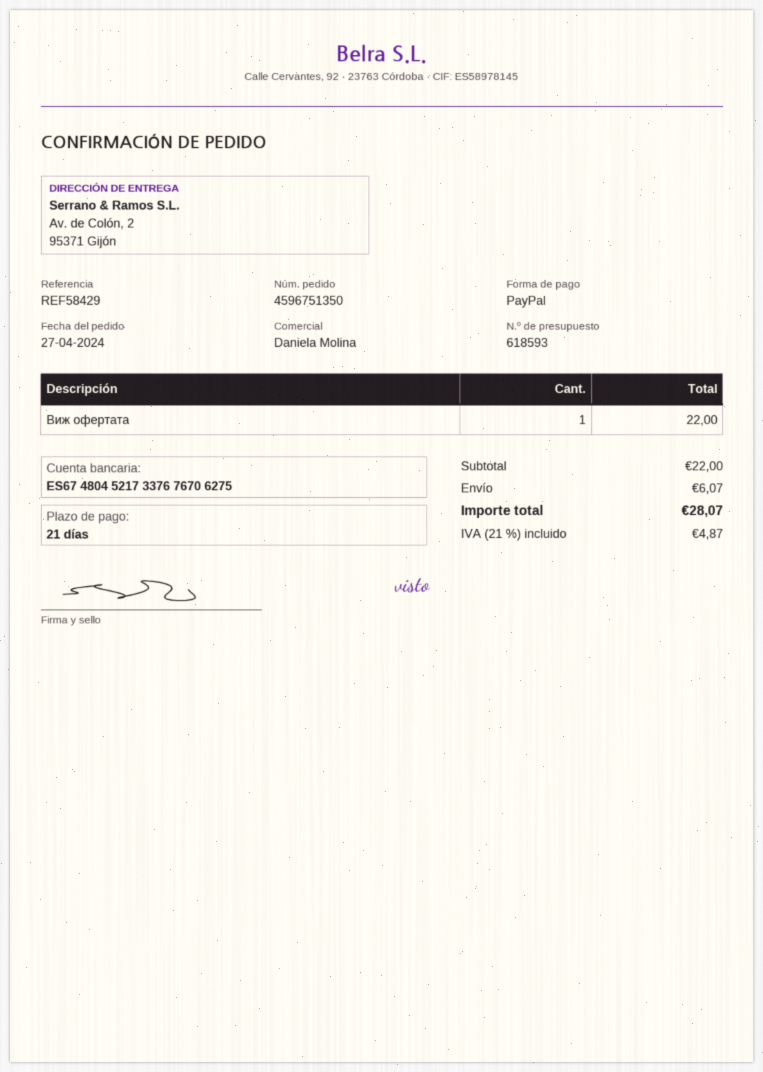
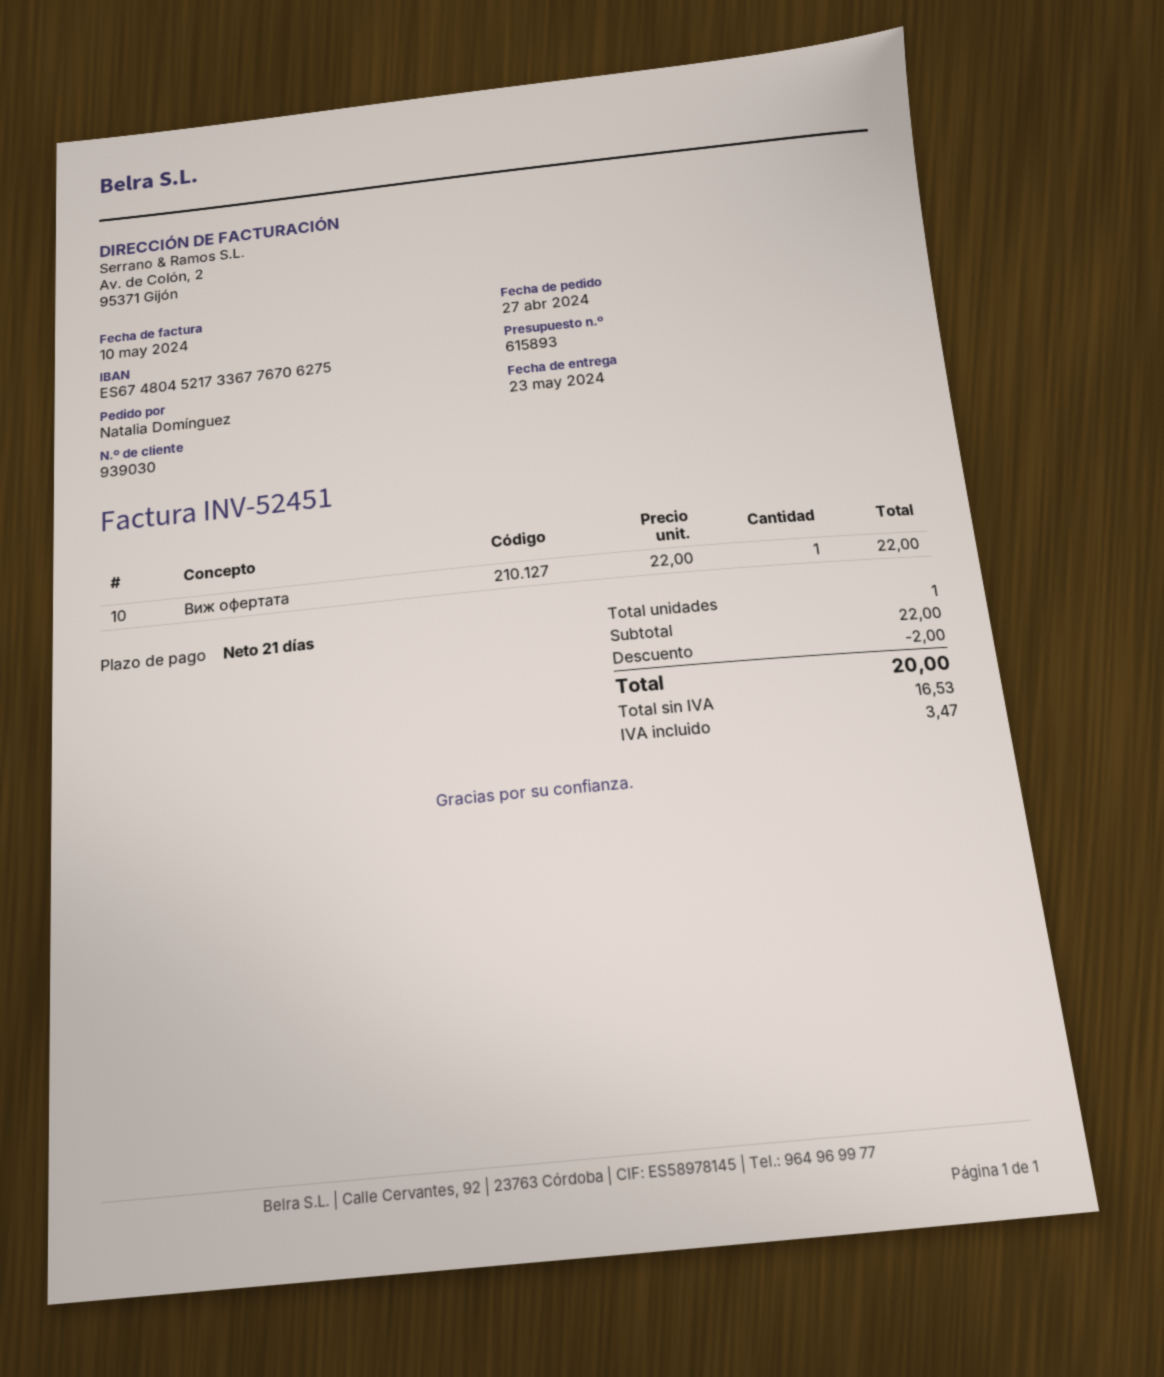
quote number: 618593 -> 615893
bank account: ES6748045217337676706275 -> ES6748045217336776706275
discount: none -> 2.00
shipping: 6.07 -> none
tax: 4.87 -> 3.47
total: 28.07 -> 20.00

